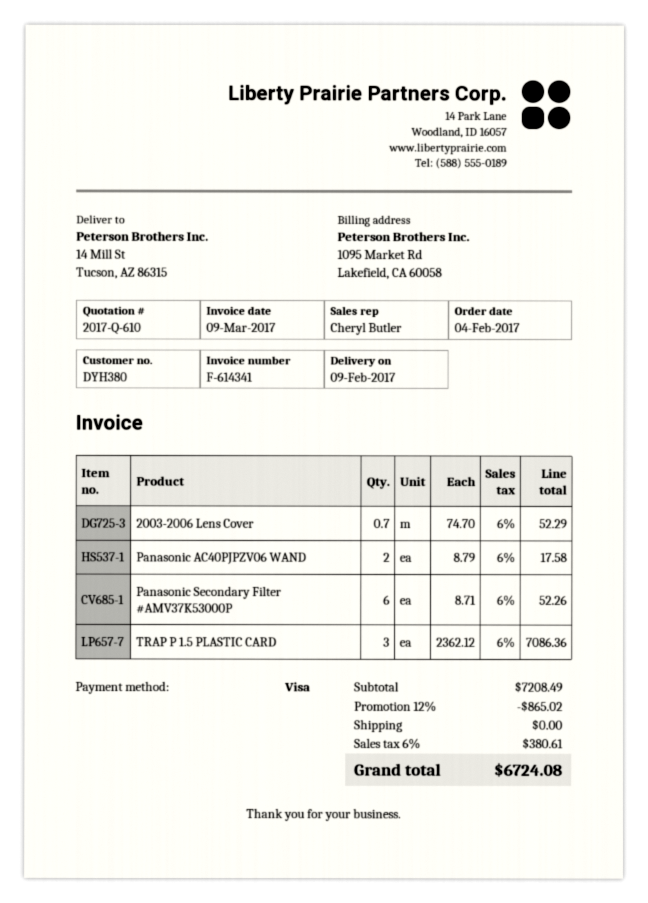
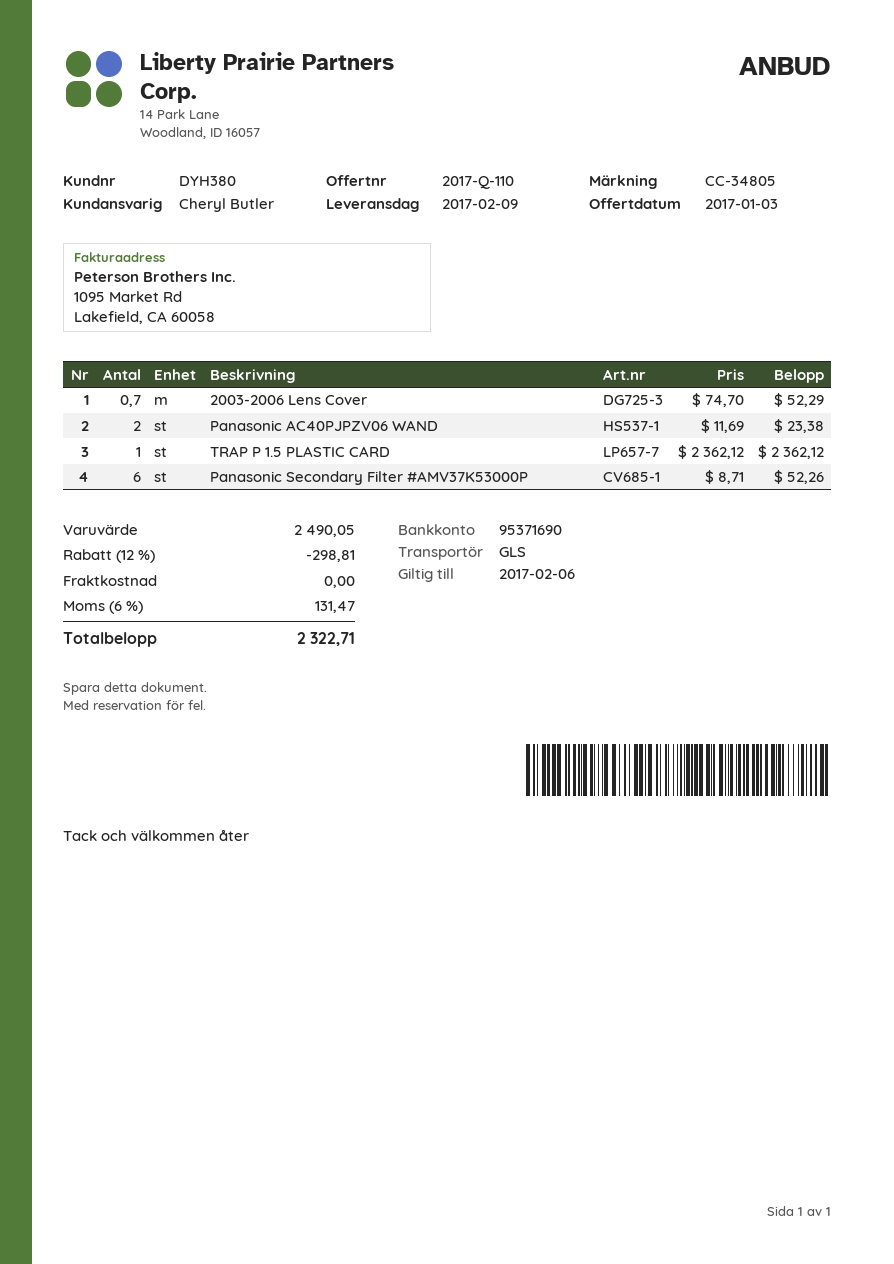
quote number: 2017-Q-610 -> 2017-Q-110
Panasonic AC40PJPZV06 WAND: 2 x 8.79 = 17.58 -> 2 x 11.69 = 23.38
TRAP P 1.5 PLASTIC CARD: 3 x 2362.12 = 7086.36 -> 1 x 2362.12 = 2362.12
subtotal: 7208.49 -> 2490.05
discount: 12% = 865.02 -> 12% = 298.81
tax: 6% = 380.61 -> 6% = 131.47
total: 6724.08 -> 2322.71

